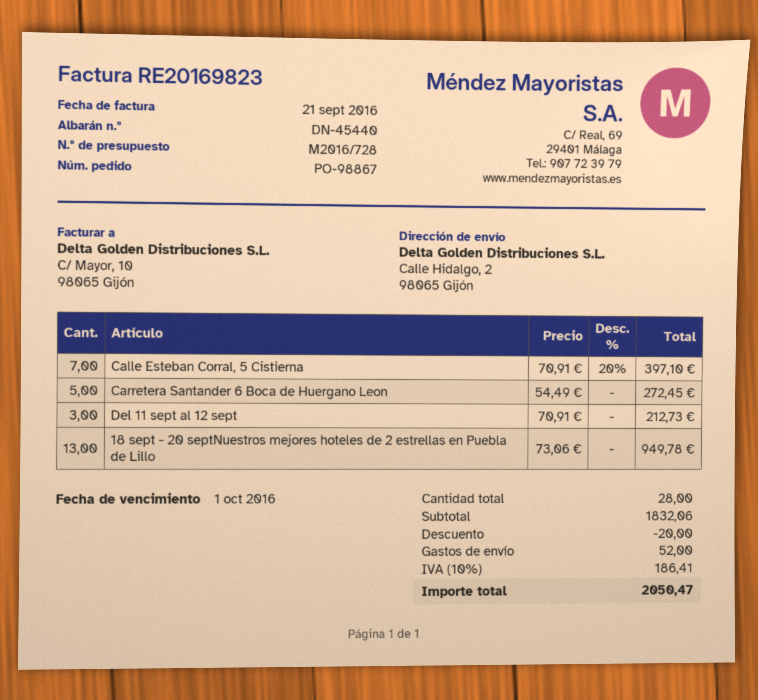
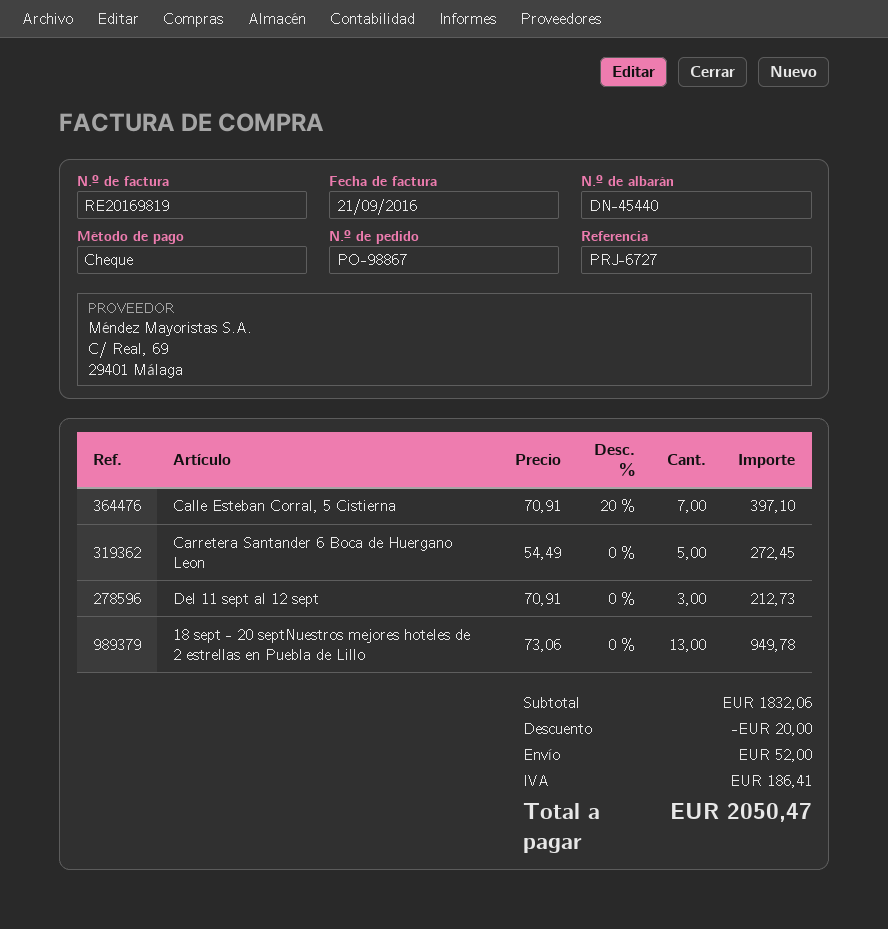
invoice number: RE20169823 -> RE20169819

